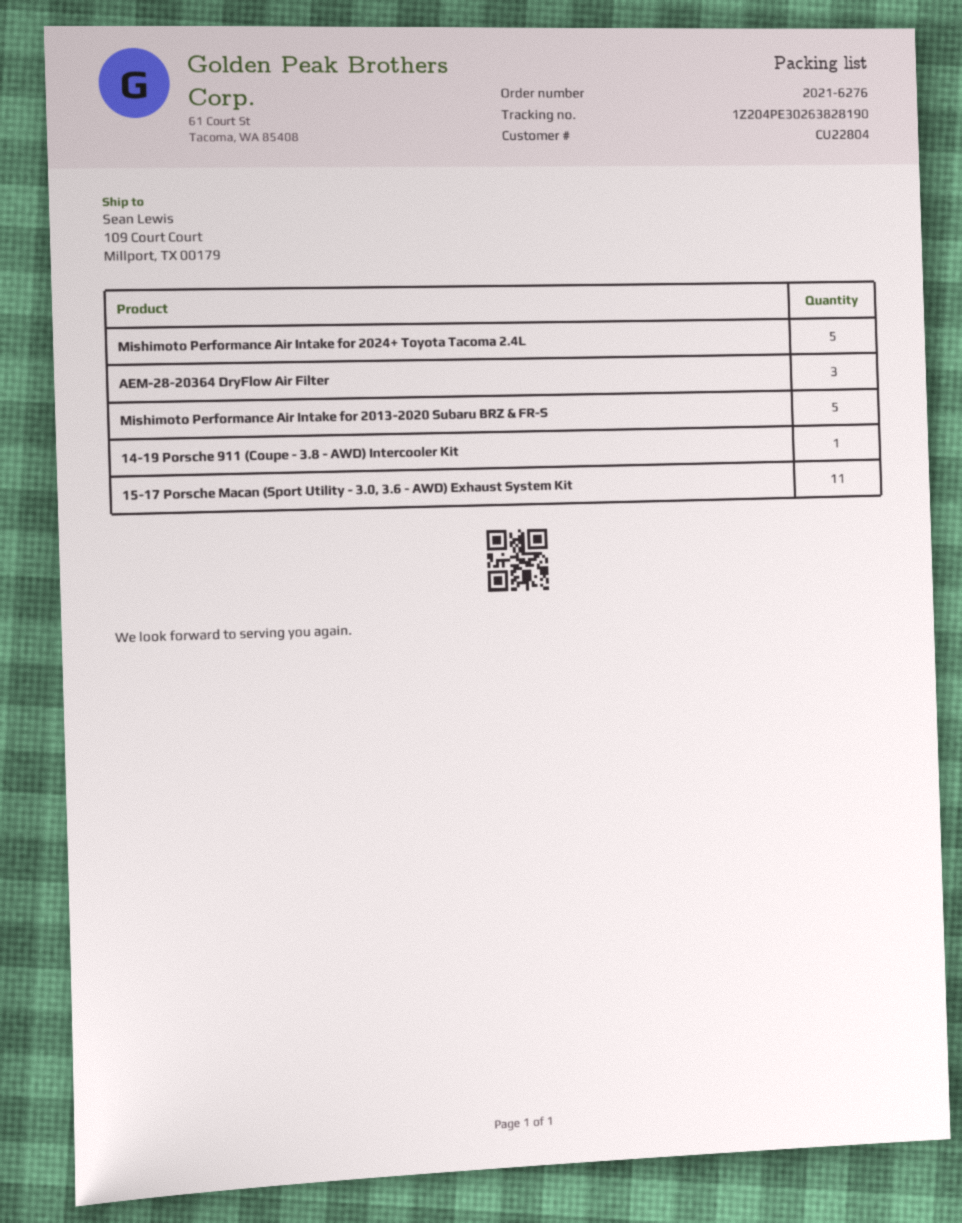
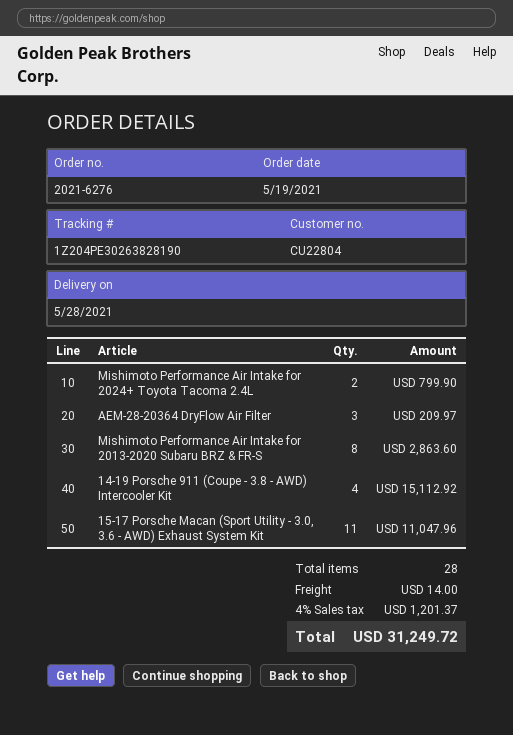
Mishimoto Performance Air Intake for 2024+ Toyota Tacoma 2.4L: 5 -> 2
Mishimoto Performance Air Intake for 2013-2020 Subaru BRZ & FR-S: 5 -> 8
14-19 Porsche 911 (Coupe - 3.8 - AWD) Intercooler Kit: 1 -> 4

